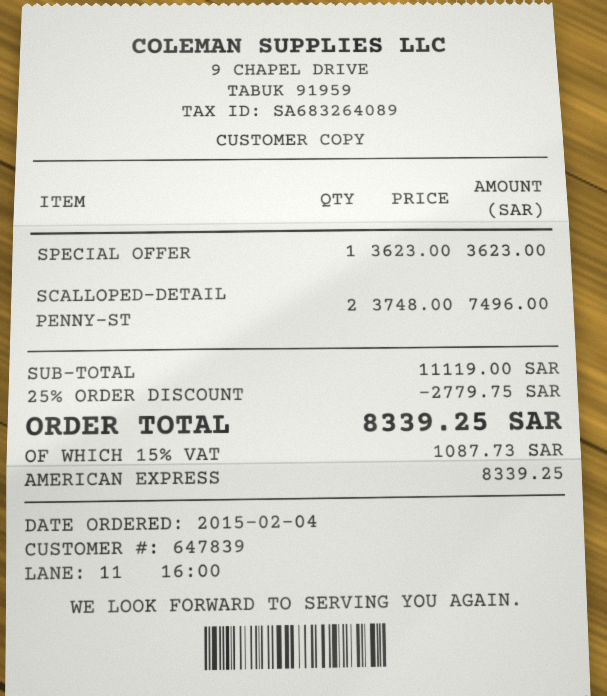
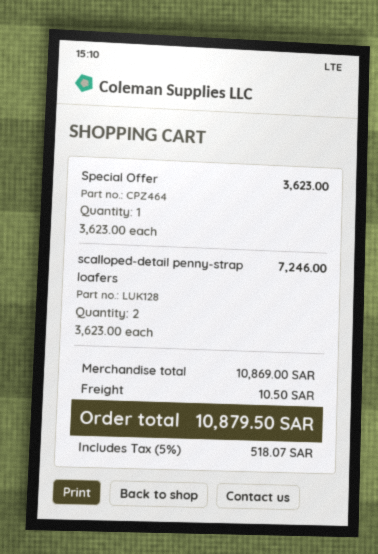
SCALLOPED-DETAIL PENNY-ST: 2 x 3748.00 = 7496.00 -> 2 x 3623.00 = 7246.00
subtotal: 11119.00 -> 10869.00
discount: 25% = 2779.75 -> none
shipping: none -> 10.50
tax: 15% = 1087.73 -> 5% = 518.07
total: 8339.25 -> 10879.50

